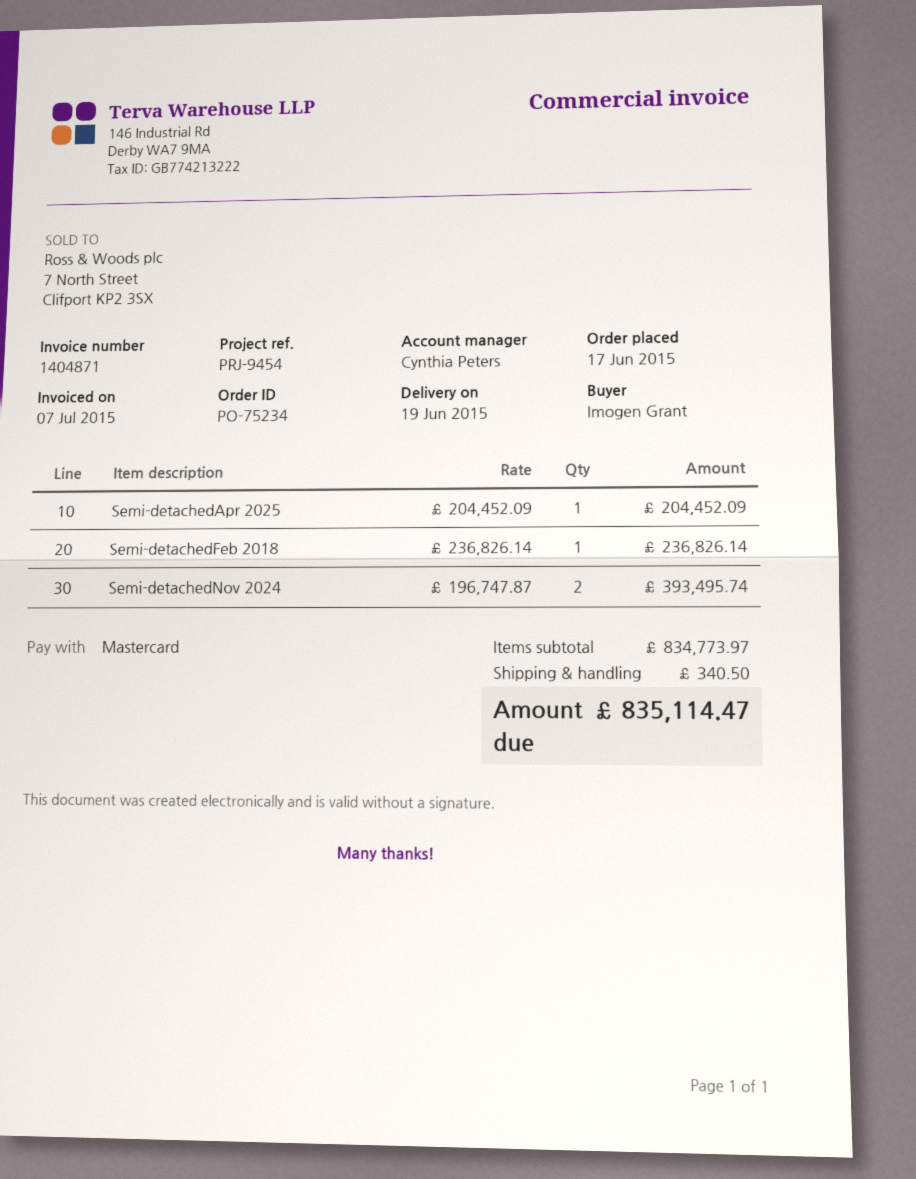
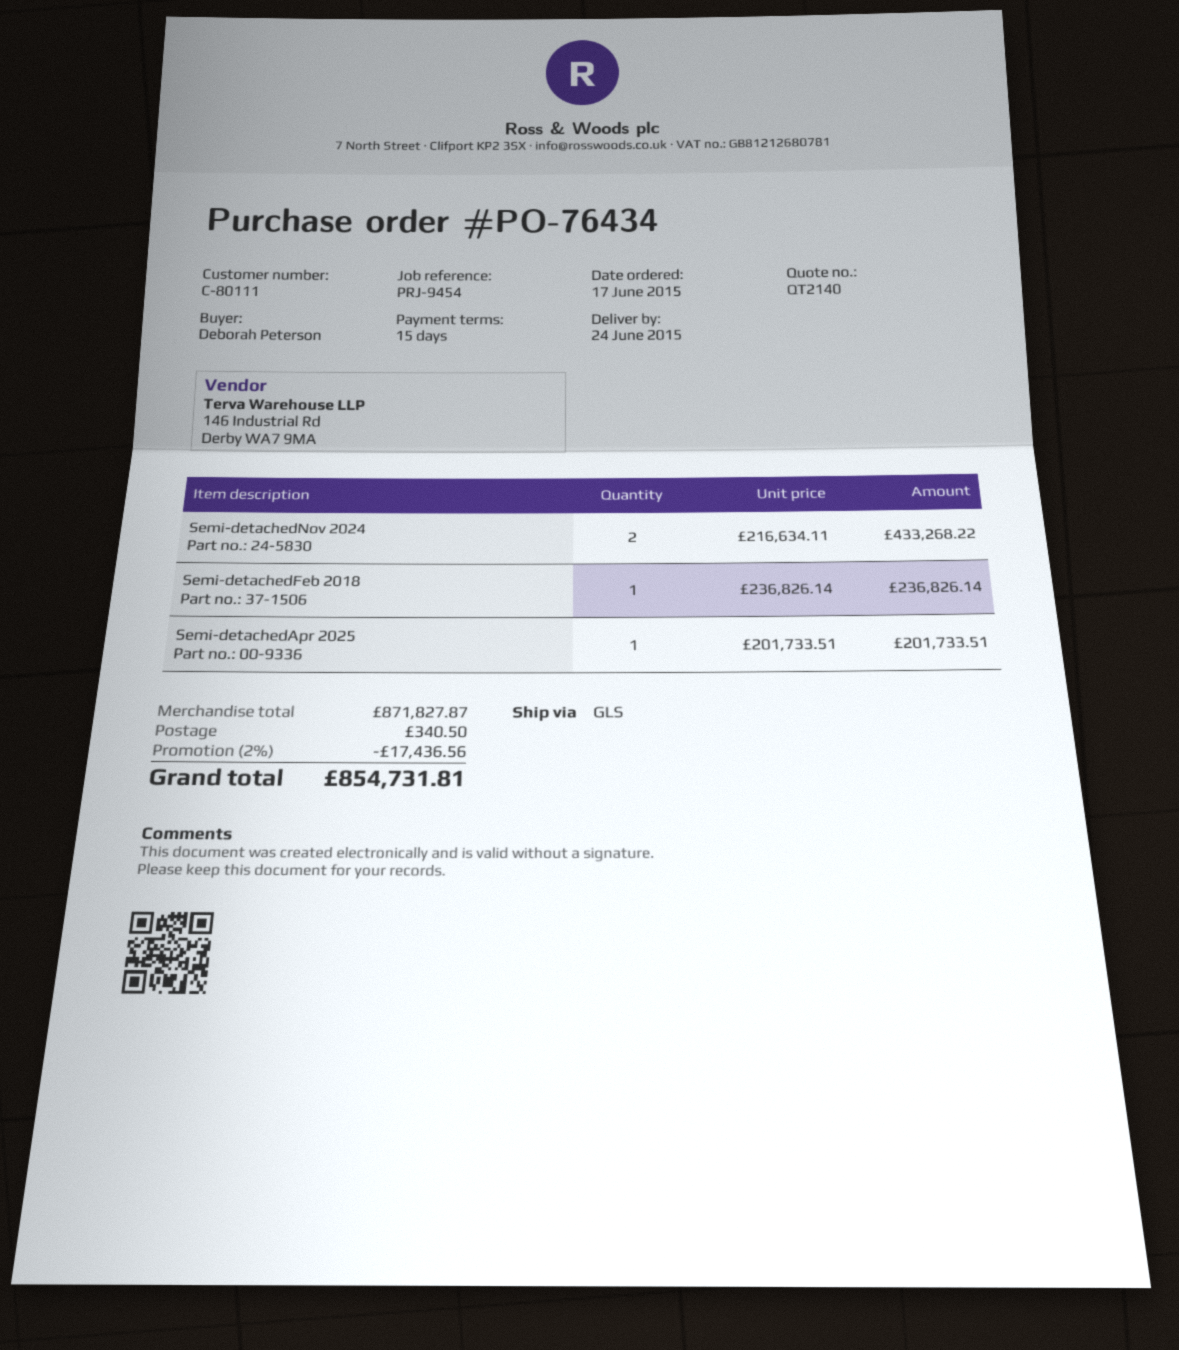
order number: PO-75234 -> PO-76434
delivery date: 2015-06-19 -> 2015-06-24
ordered by: Imogen Grant -> Deborah Peterson
Semi-detachedApr 2025: 1 x 204452.09 = 204452.09 -> 1 x 201733.51 = 201733.51
Semi-detachedNov 2024: 2 x 196747.87 = 393495.74 -> 2 x 216634.11 = 433268.22
subtotal: 834773.97 -> 871827.87
discount: none -> 2% = 17436.56
total: 835114.47 -> 854731.81

